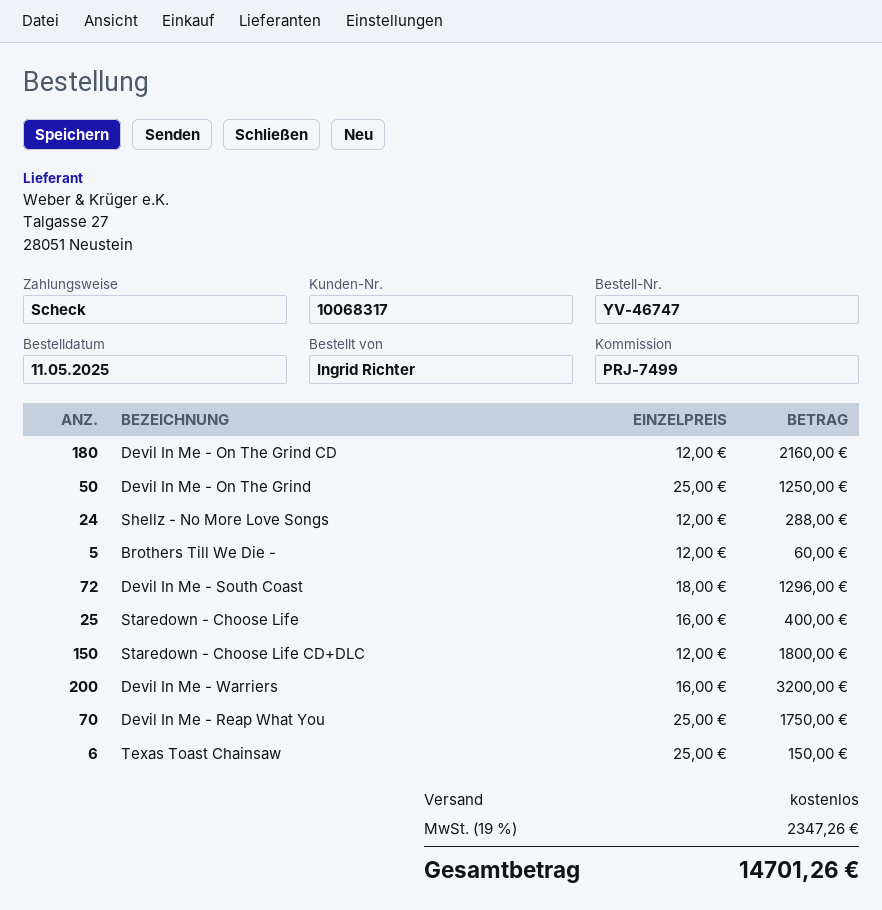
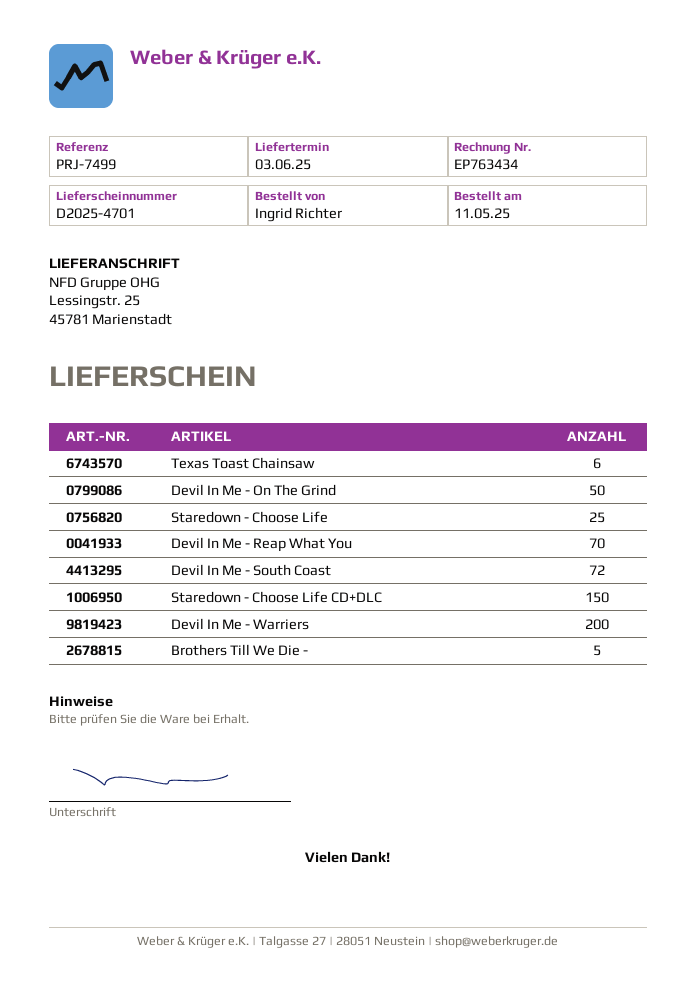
Devil In Me - On The Grind CD: 180 -> none
Shellz - No More Love Songs: 24 -> none

